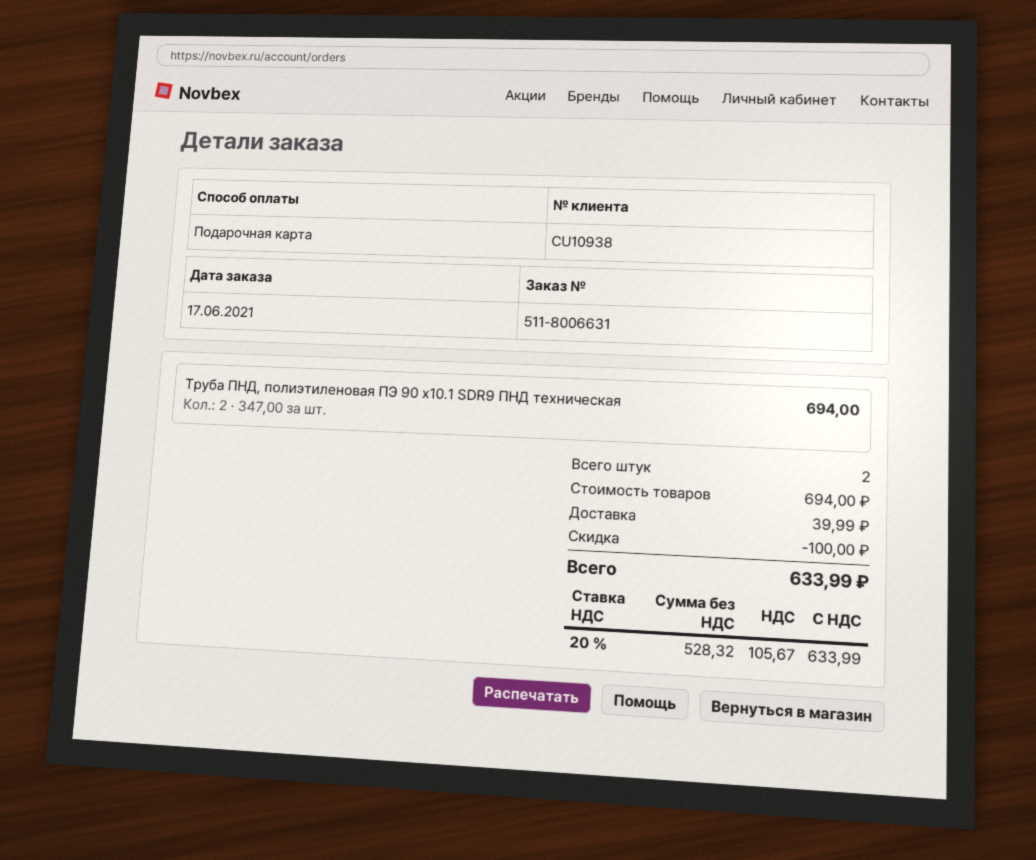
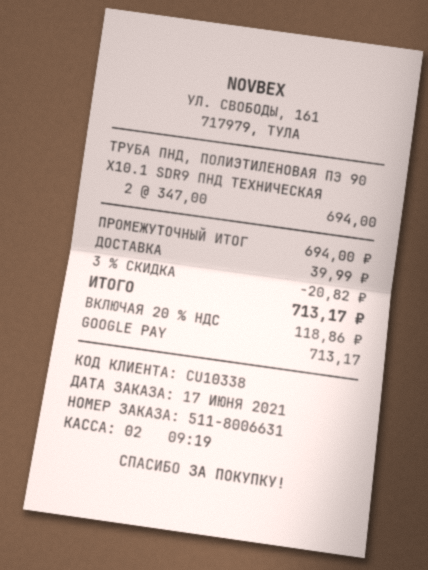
customer number: CU10938 -> CU10338
payment method: gift card -> Google Pay
discount: 100.00 -> 20.82
tax: 20% = 105.67 -> 20% = 118.86
total: 633.99 -> 713.17

